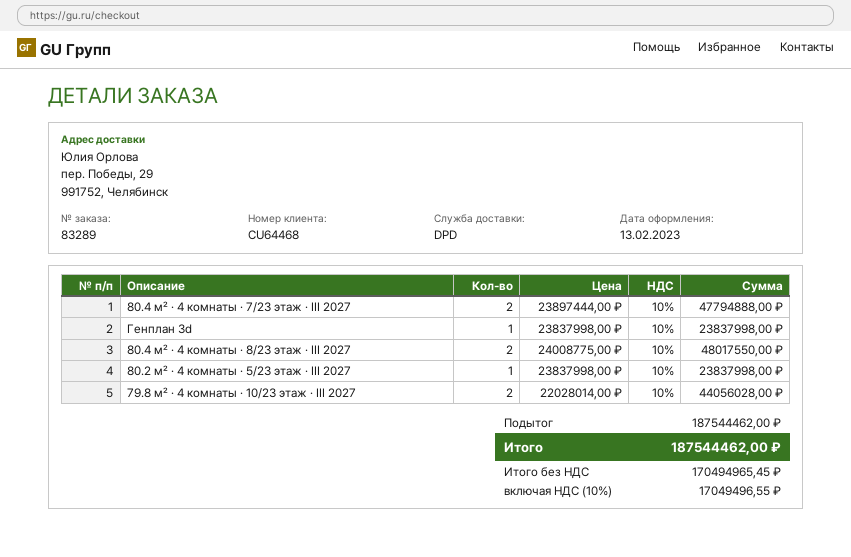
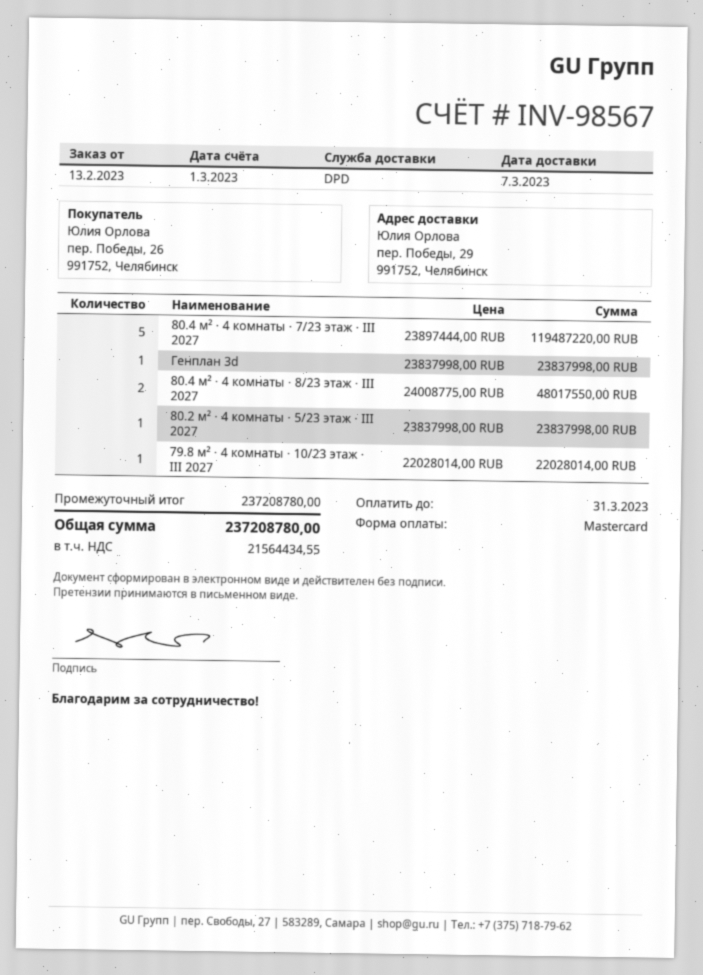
80.4 м² · 4 комнаты · 7/23 этаж · III 2027: 2 x 23897444.00 = 47794888.00 -> 5 x 23897444.00 = 119487220.00
79.8 м² · 4 комнаты · 10/23 этаж · III 2027: 2 x 22028014.00 = 44056028.00 -> 1 x 22028014.00 = 22028014.00
subtotal: 187544462.00 -> 237208780.00
tax: 17049496.55 -> 21564434.55
total: 187544462.00 -> 237208780.00

